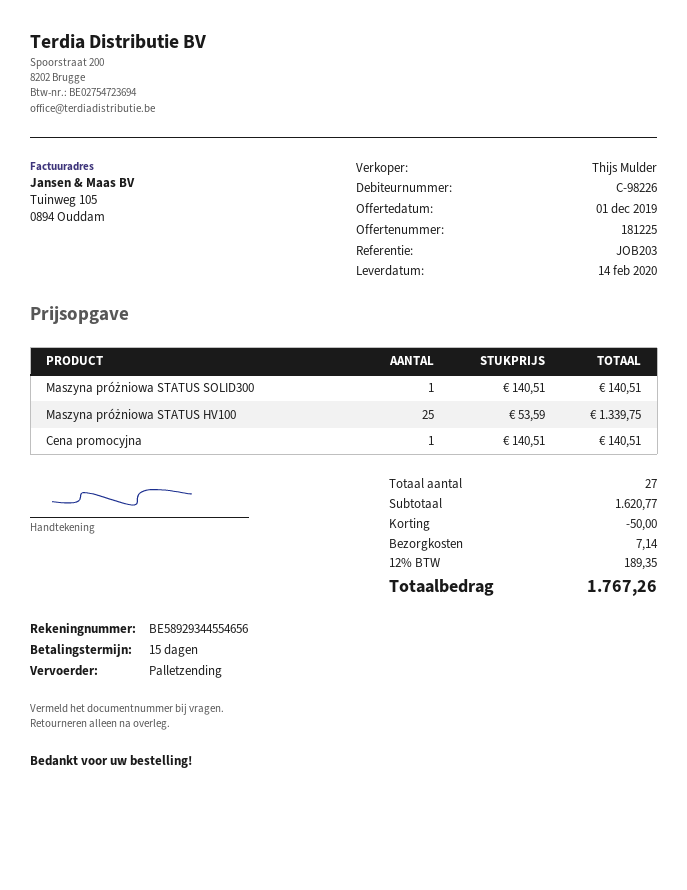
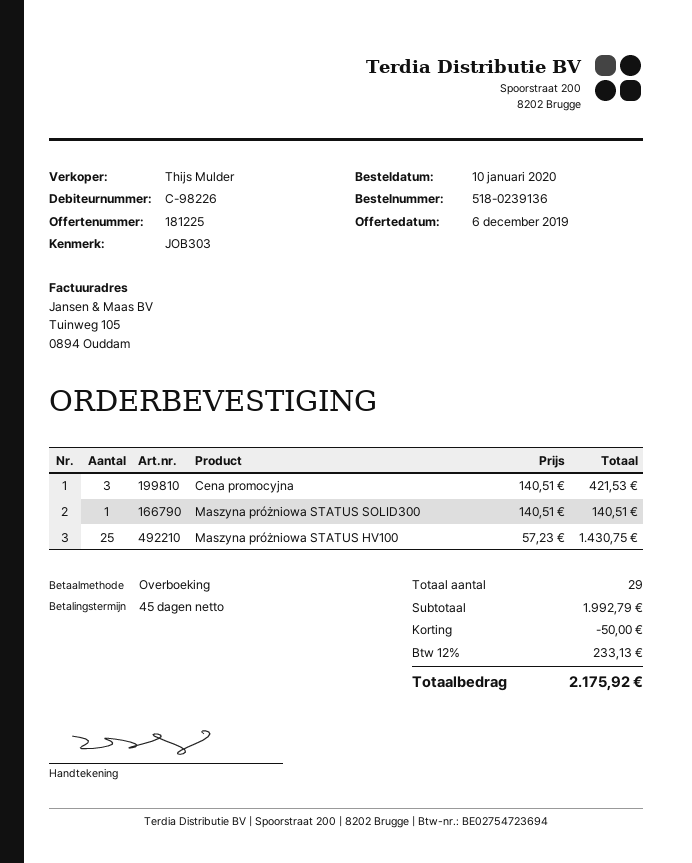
quote date: 2019-12-01 -> 2019-12-06
payment terms: 15 days -> 45 days
reference: JOB203 -> JOB303
Maszyna próżniowa STATUS HV100: 25 x 53.59 = 1339.75 -> 25 x 57.23 = 1430.75
Cena promocyjna: 1 x 140.51 = 140.51 -> 3 x 140.51 = 421.53
total quantity: 27 -> 29
subtotal: 1620.77 -> 1992.79
shipping: 7.14 -> none
tax: 12% = 189.35 -> 12% = 233.13
total: 1767.26 -> 2175.92

